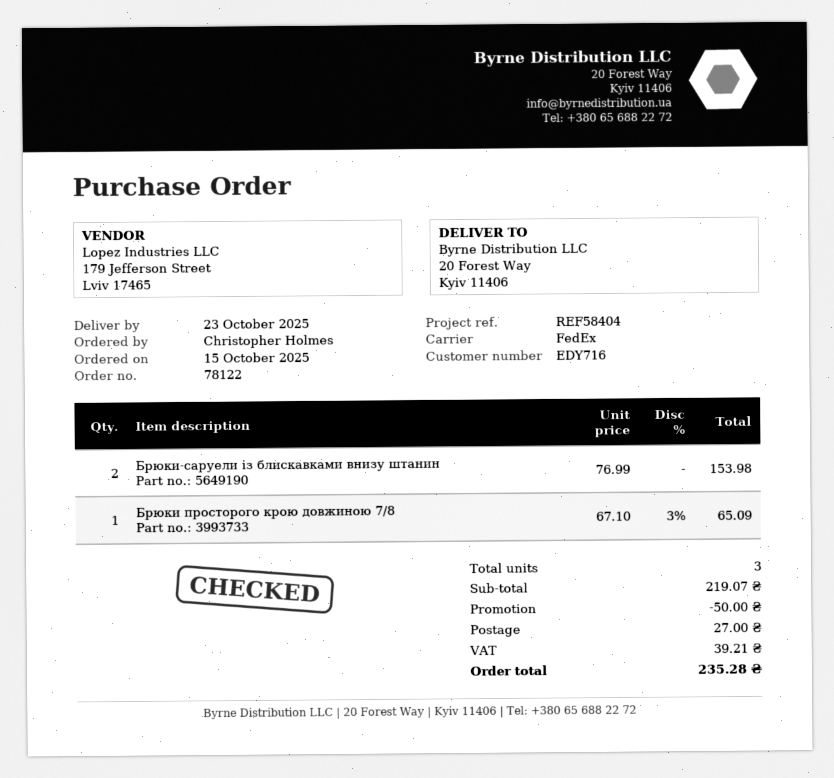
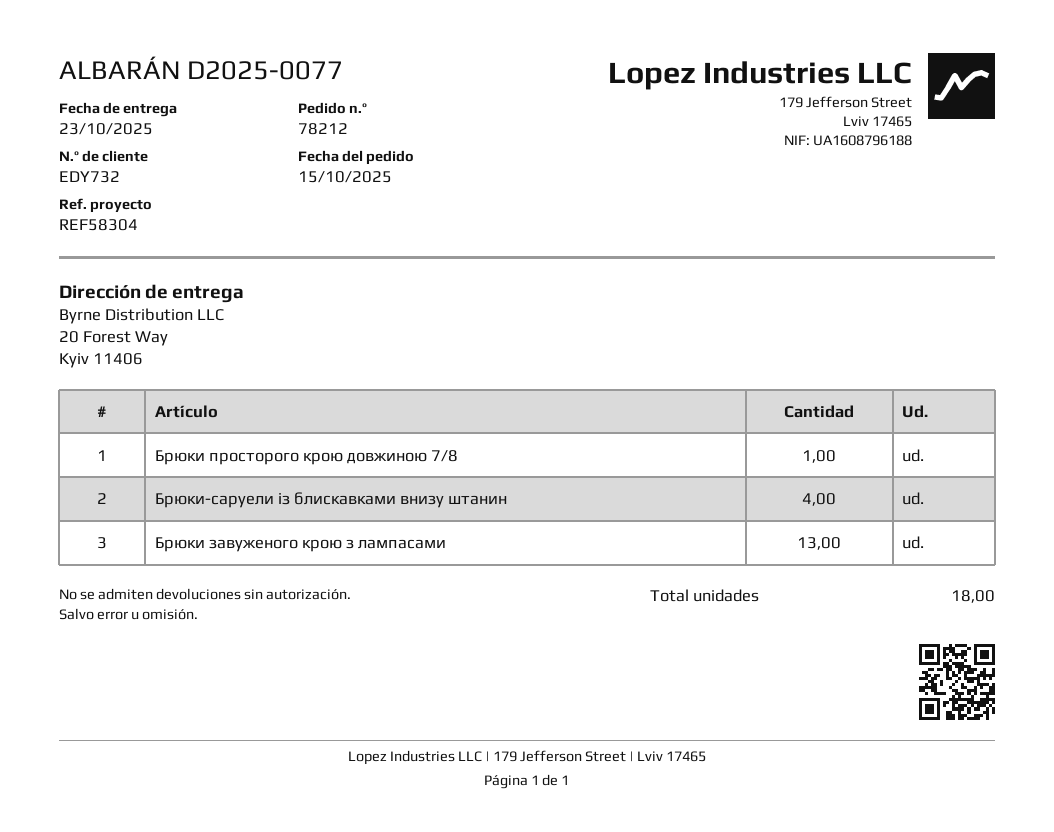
order number: 78122 -> 78212
customer number: EDY716 -> EDY732
reference: REF58404 -> REF58304
Брюки-саруели із блискавками внизу штанин: 2 -> 4
Брюки завуженого крою з лампасами: none -> 13
total quantity: 3 -> 18

